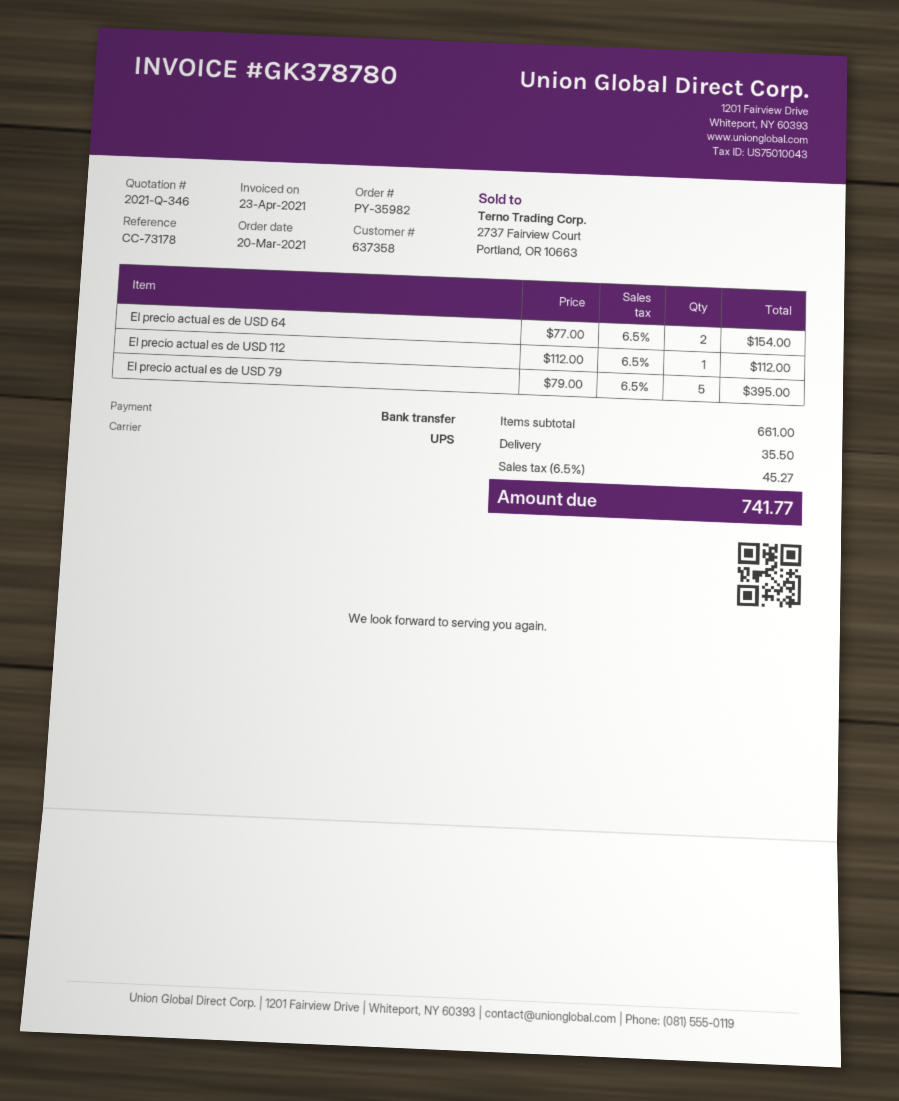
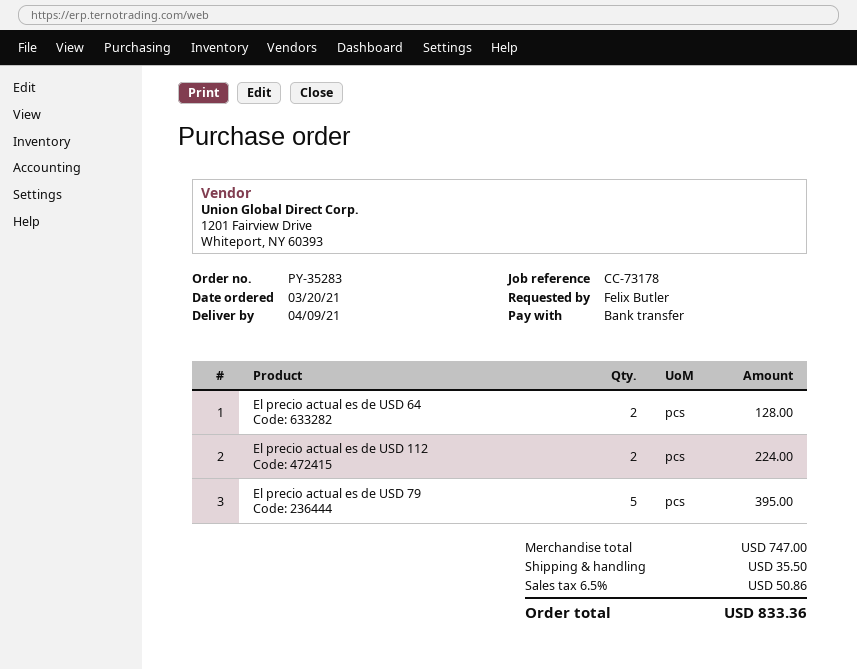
order number: PY-35982 -> PY-35283
El precio actual es de USD 64: 2 for 154.00 -> 2 for 128.00
El precio actual es de USD 112: 1 for 112.00 -> 2 for 224.00
subtotal: 661.00 -> 747.00
tax: 6.5% = 45.27 -> 6.5% = 50.86
total: 741.77 -> 833.36

